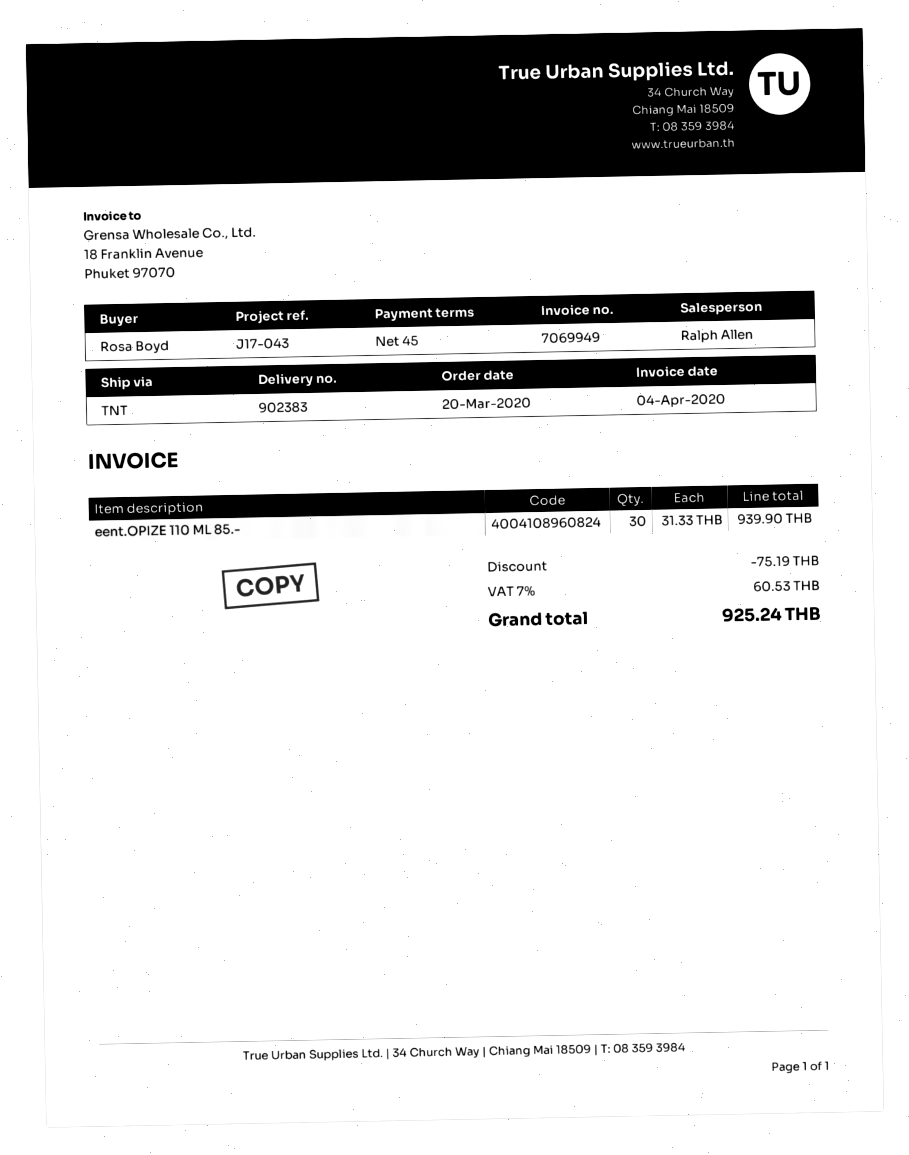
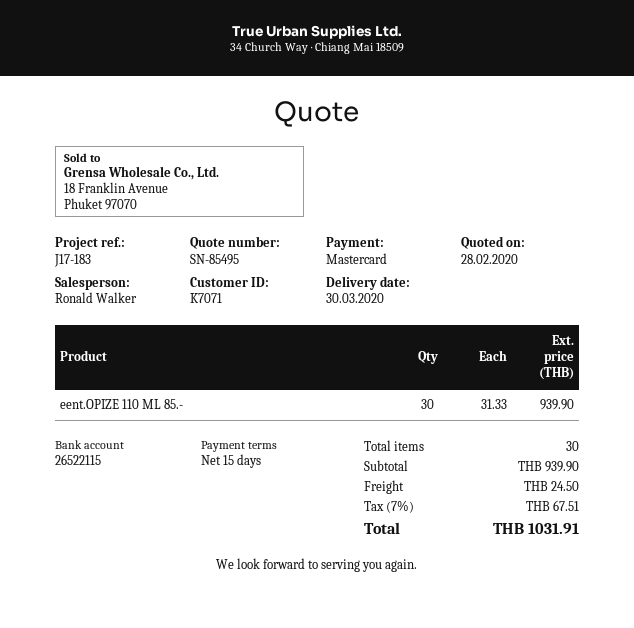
payment terms: 45 days -> 15 days
reference: J17-043 -> J17-183
sales rep: Ralph Allen -> Ronald Walker
discount: 75.19 -> none
shipping: none -> 24.50
tax: 7% = 60.53 -> 7% = 67.51
total: 925.24 -> 1031.91

